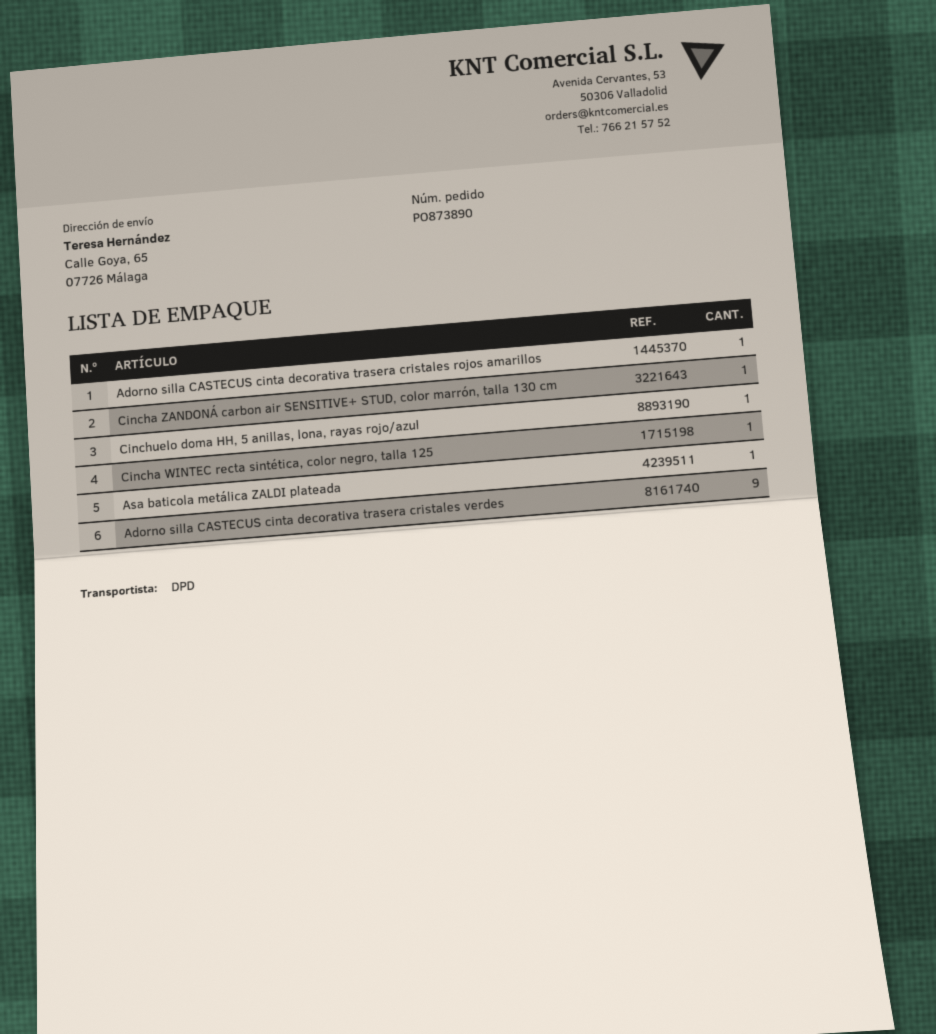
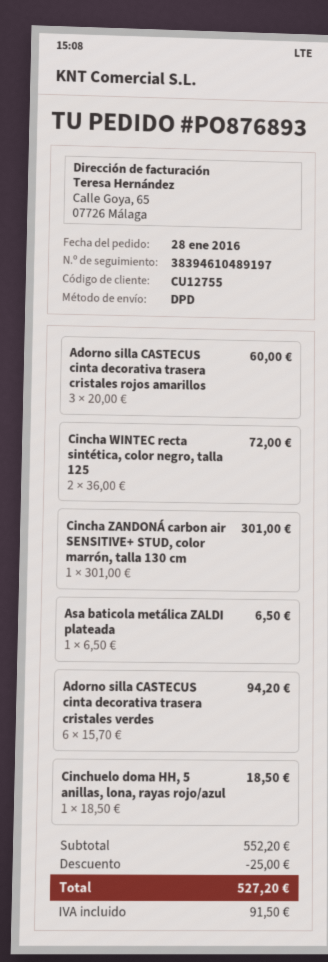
order number: PO873890 -> PO876893
Adorno silla CASTECUS cinta decorativa trasera cristales rojos amarillos: 1 -> 3
Cincha WINTEC recta sintética, color negro, talla 125: 1 -> 2
Adorno silla CASTECUS cinta decorativa trasera cristales verdes: 9 -> 6

